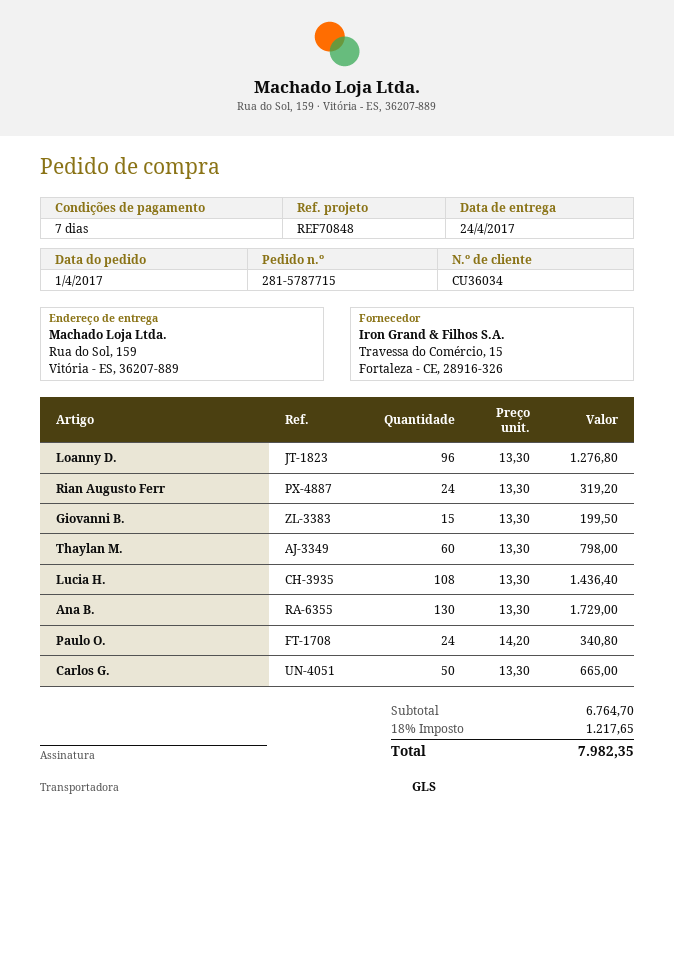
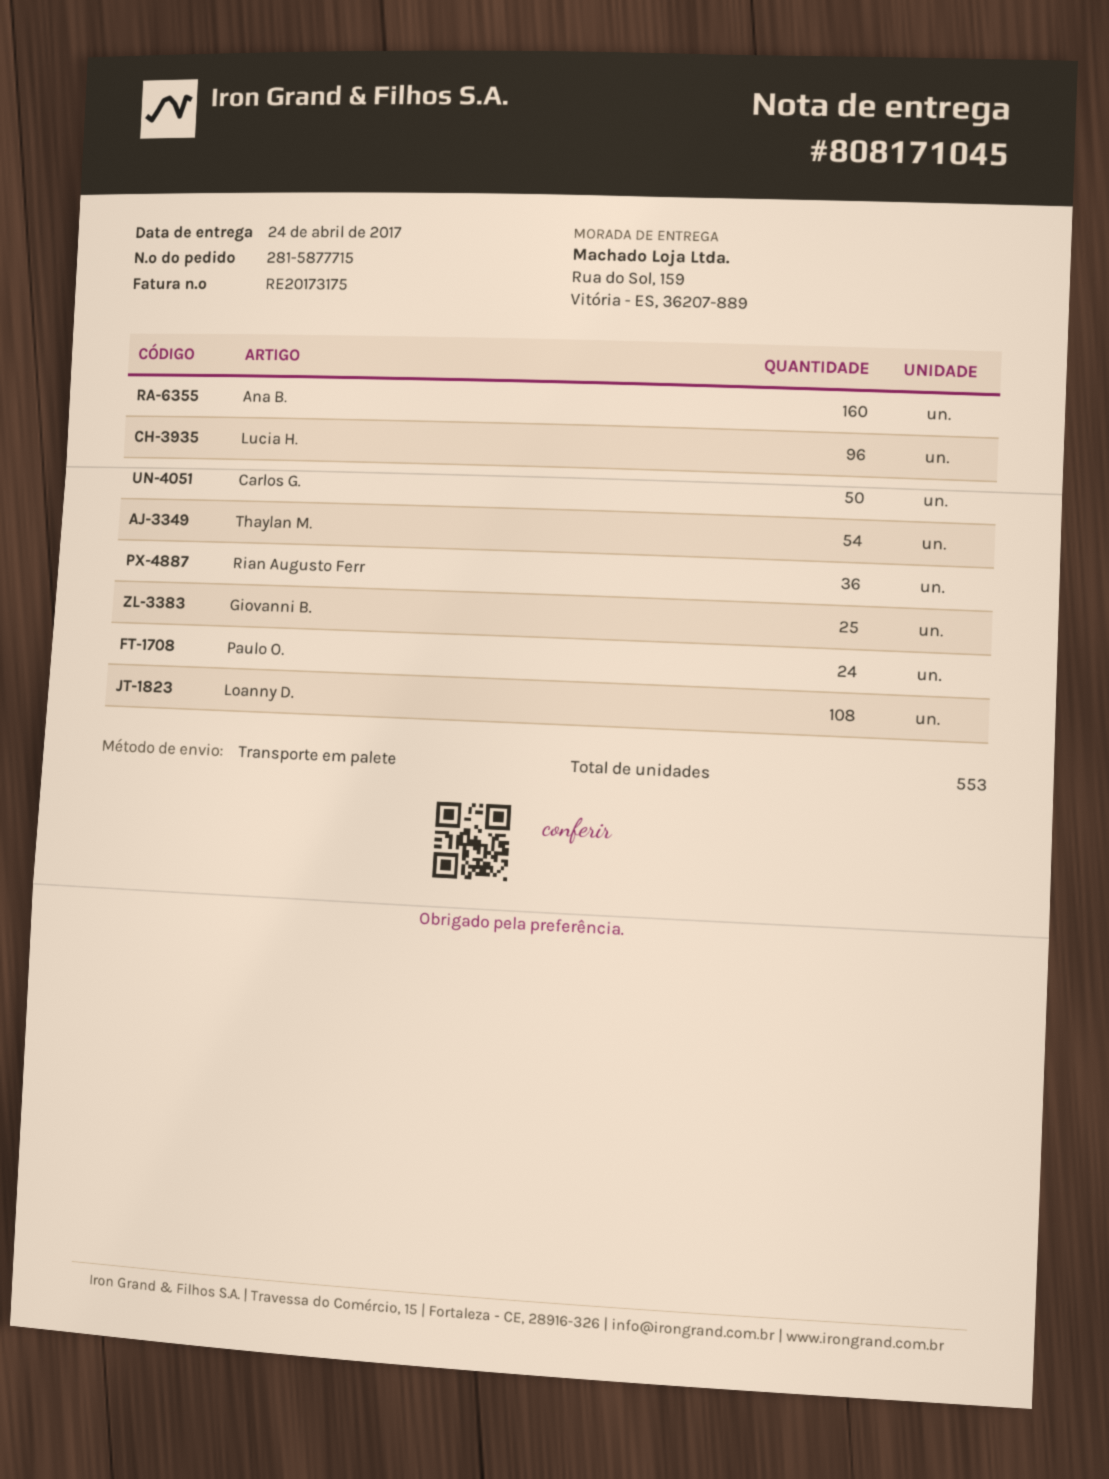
order number: 281-5787715 -> 281-5877715
shipping method: GLS -> pallet freight
Loanny D.: 96 -> 108
Rian Augusto Ferr: 24 -> 36
Giovanni B.: 15 -> 25
Thaylan M.: 60 -> 54
Lucia H.: 108 -> 96
Ana B.: 130 -> 160

